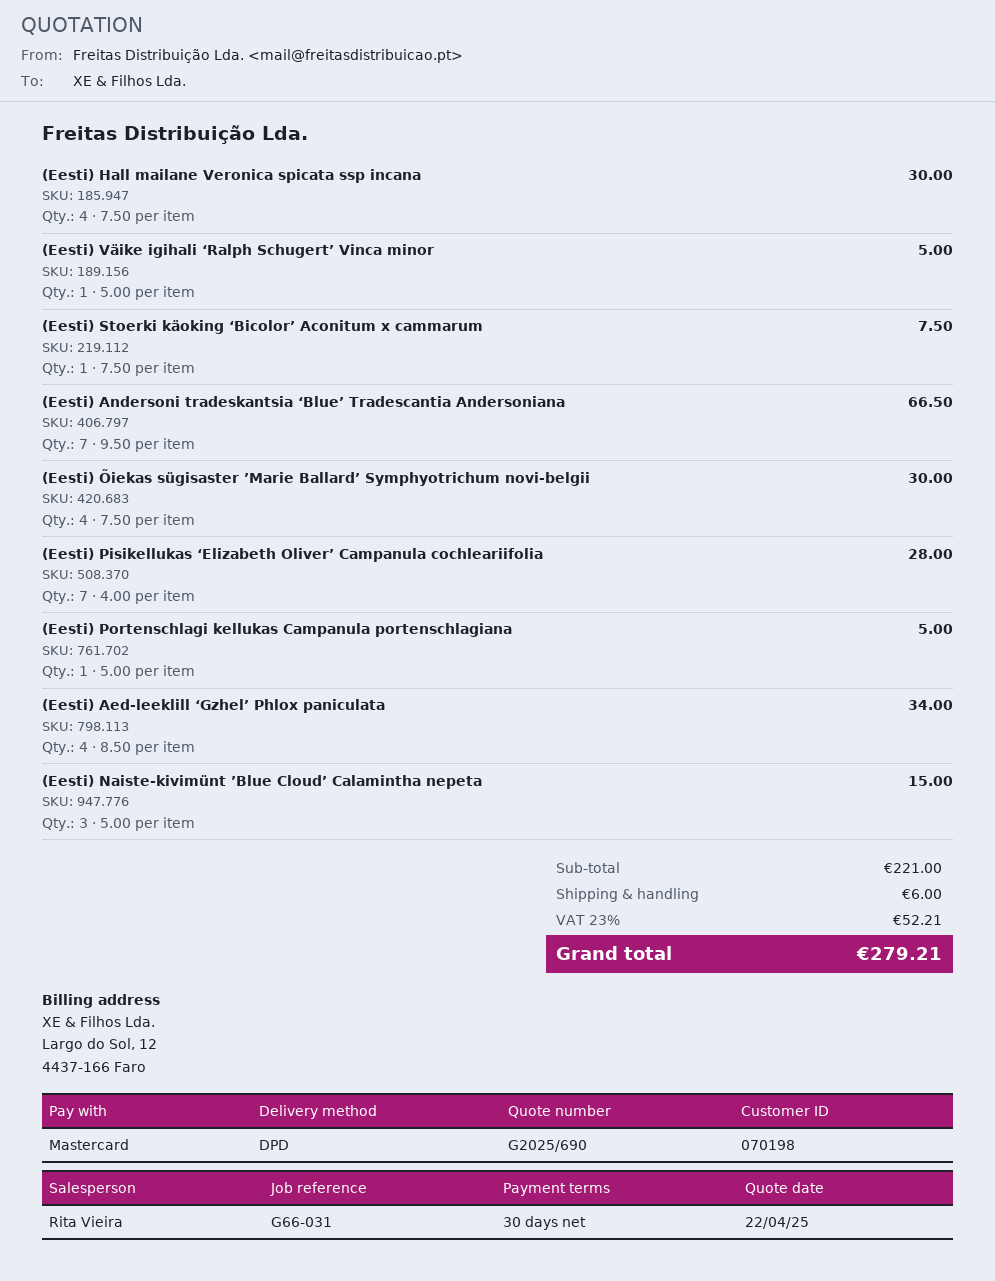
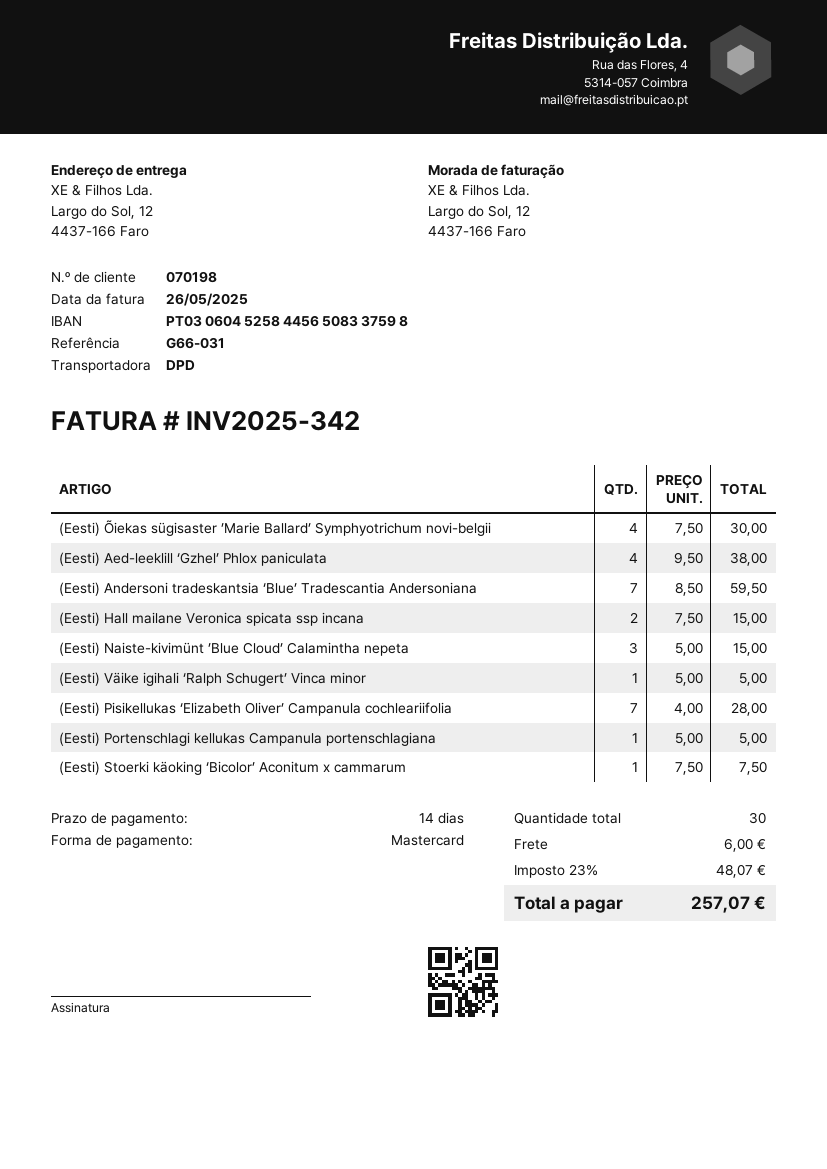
payment terms: 30 days -> 14 days
(Eesti) Hall mailane Veronica spicata ssp incana: 4 x 7.50 = 30.00 -> 2 x 7.50 = 15.00
(Eesti) Andersoni tradeskantsia ‘Blue’ Tradescantia Andersoniana: 7 x 9.50 = 66.50 -> 7 x 8.50 = 59.50
(Eesti) Aed-leeklill ‘Gzhel’ Phlox paniculata: 4 x 8.50 = 34.00 -> 4 x 9.50 = 38.00
tax: 23% = 52.21 -> 23% = 48.07
total: 279.21 -> 257.07

